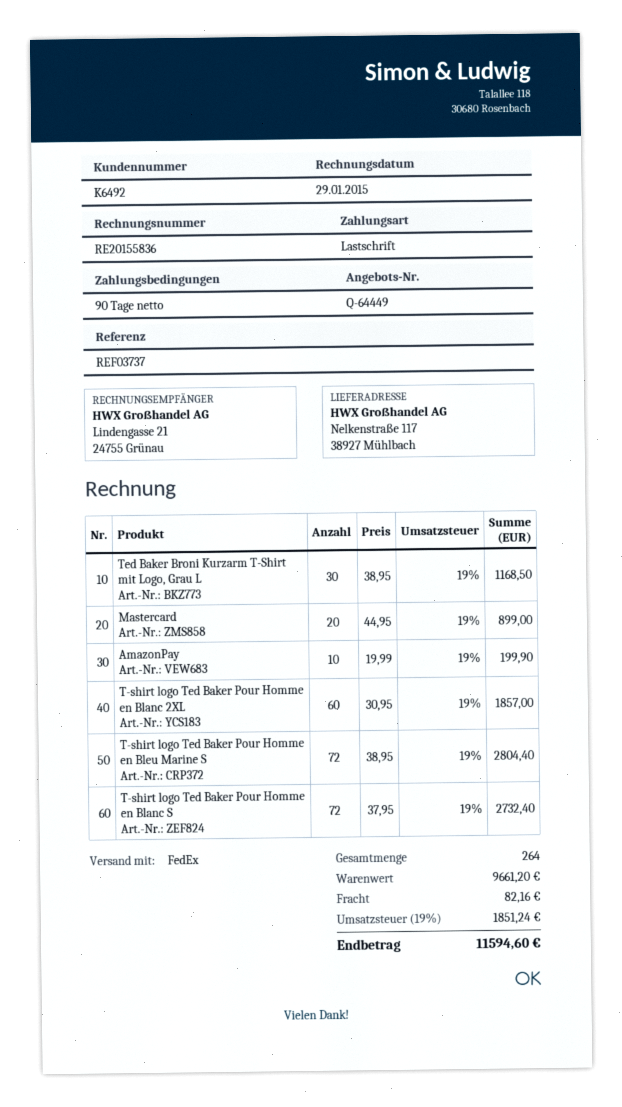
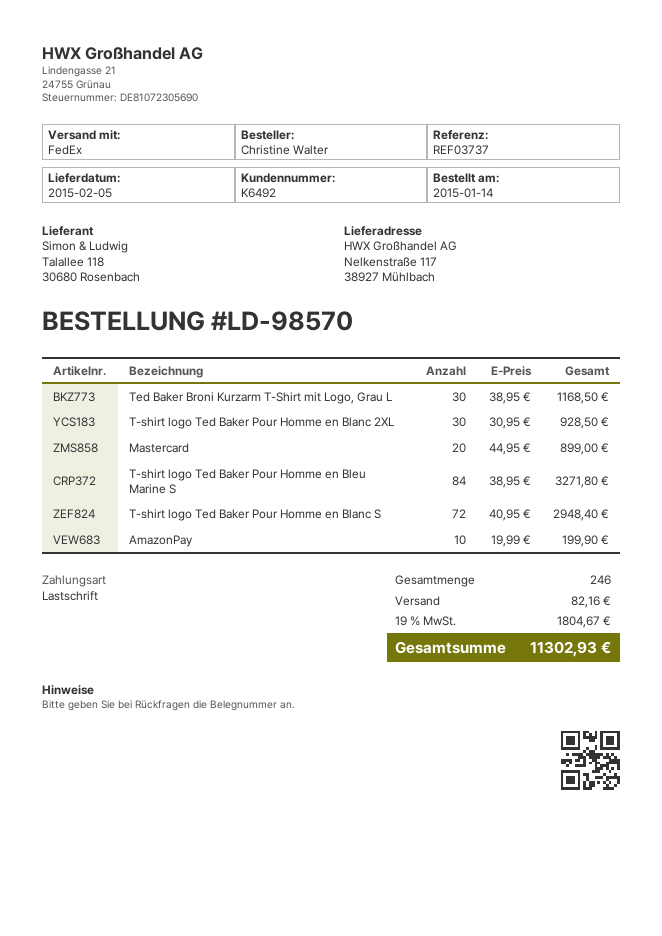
T-shirt logo Ted Baker Pour Homme en Blanc 2XL: 60 x 30.95 = 1857.00 -> 30 x 30.95 = 928.50
T-shirt logo Ted Baker Pour Homme en Bleu Marine S: 72 x 38.95 = 2804.40 -> 84 x 38.95 = 3271.80
T-shirt logo Ted Baker Pour Homme en Blanc S: 72 x 37.95 = 2732.40 -> 72 x 40.95 = 2948.40
total quantity: 264 -> 246
tax: 19% = 1851.24 -> 19% = 1804.67
total: 11594.60 -> 11302.93

